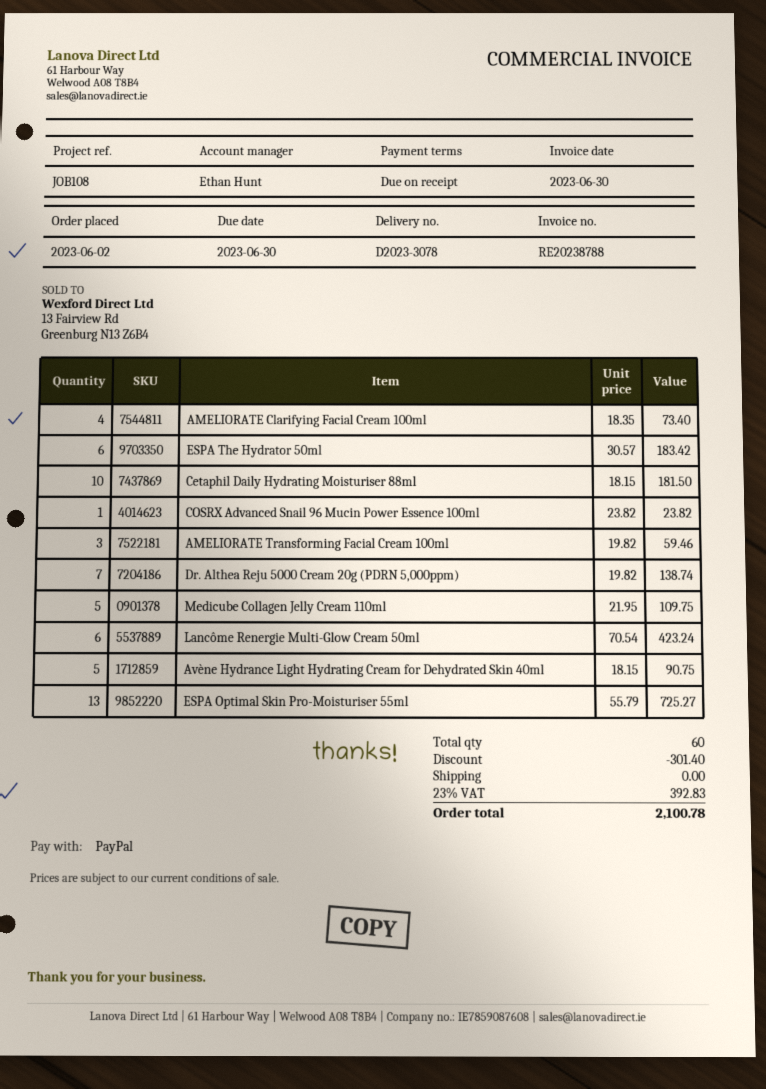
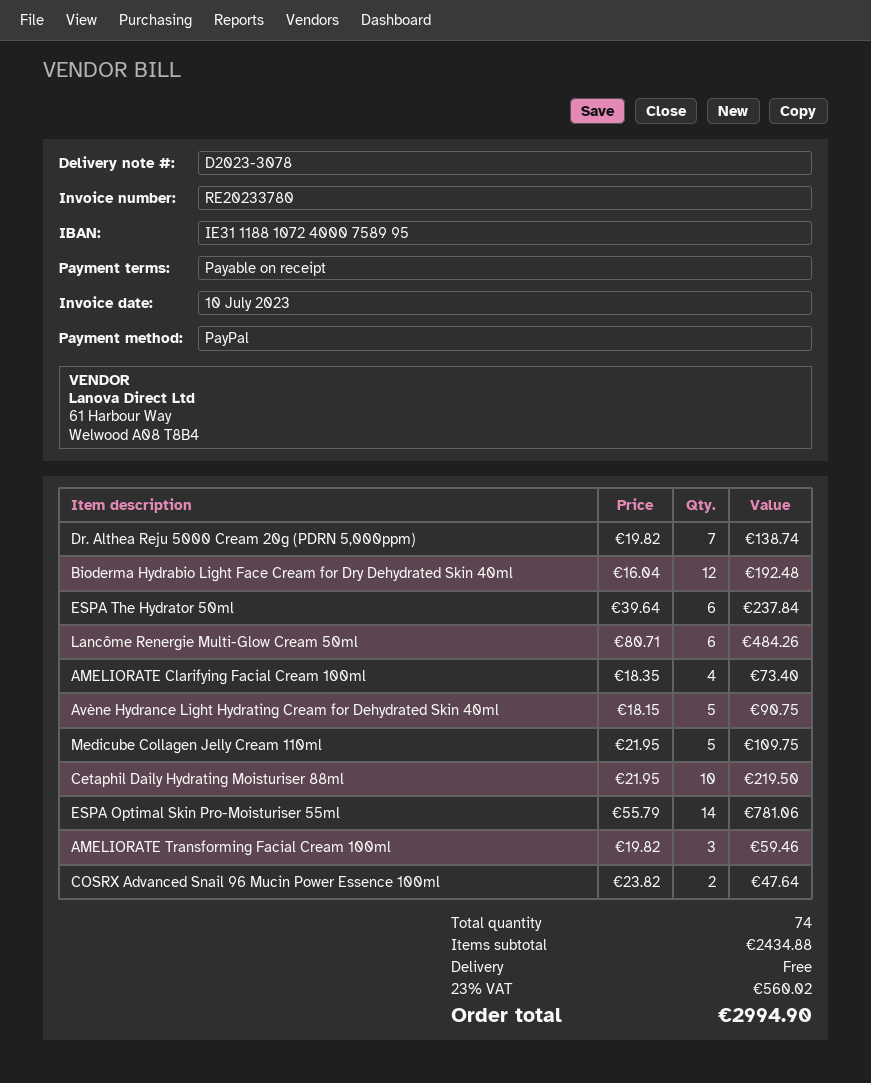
invoice number: RE20238788 -> RE20233780
invoice date: 2023-06-30 -> 2023-07-10
ESPA The Hydrator 50ml: 6 x 30.57 = 183.42 -> 6 x 39.64 = 237.84
Cetaphil Daily Hydrating Moisturiser 88ml: 10 x 18.15 = 181.50 -> 10 x 21.95 = 219.50
COSRX Advanced Snail 96 Mucin Power Essence 100ml: 1 x 23.82 = 23.82 -> 2 x 23.82 = 47.64
Lancôme Renergie Multi-Glow Cream 50ml: 6 x 70.54 = 423.24 -> 6 x 80.71 = 484.26
ESPA Optimal Skin Pro-Moisturiser 55ml: 13 x 55.79 = 725.27 -> 14 x 55.79 = 781.06
Bioderma Hydrabio Light Face Cream for Dry Dehydrated Skin 40ml: none -> 12 x 16.04 = 192.48
total quantity: 60 -> 74
discount: 301.40 -> none
tax: 23% = 392.83 -> 23% = 560.02
total: 2100.78 -> 2994.90

